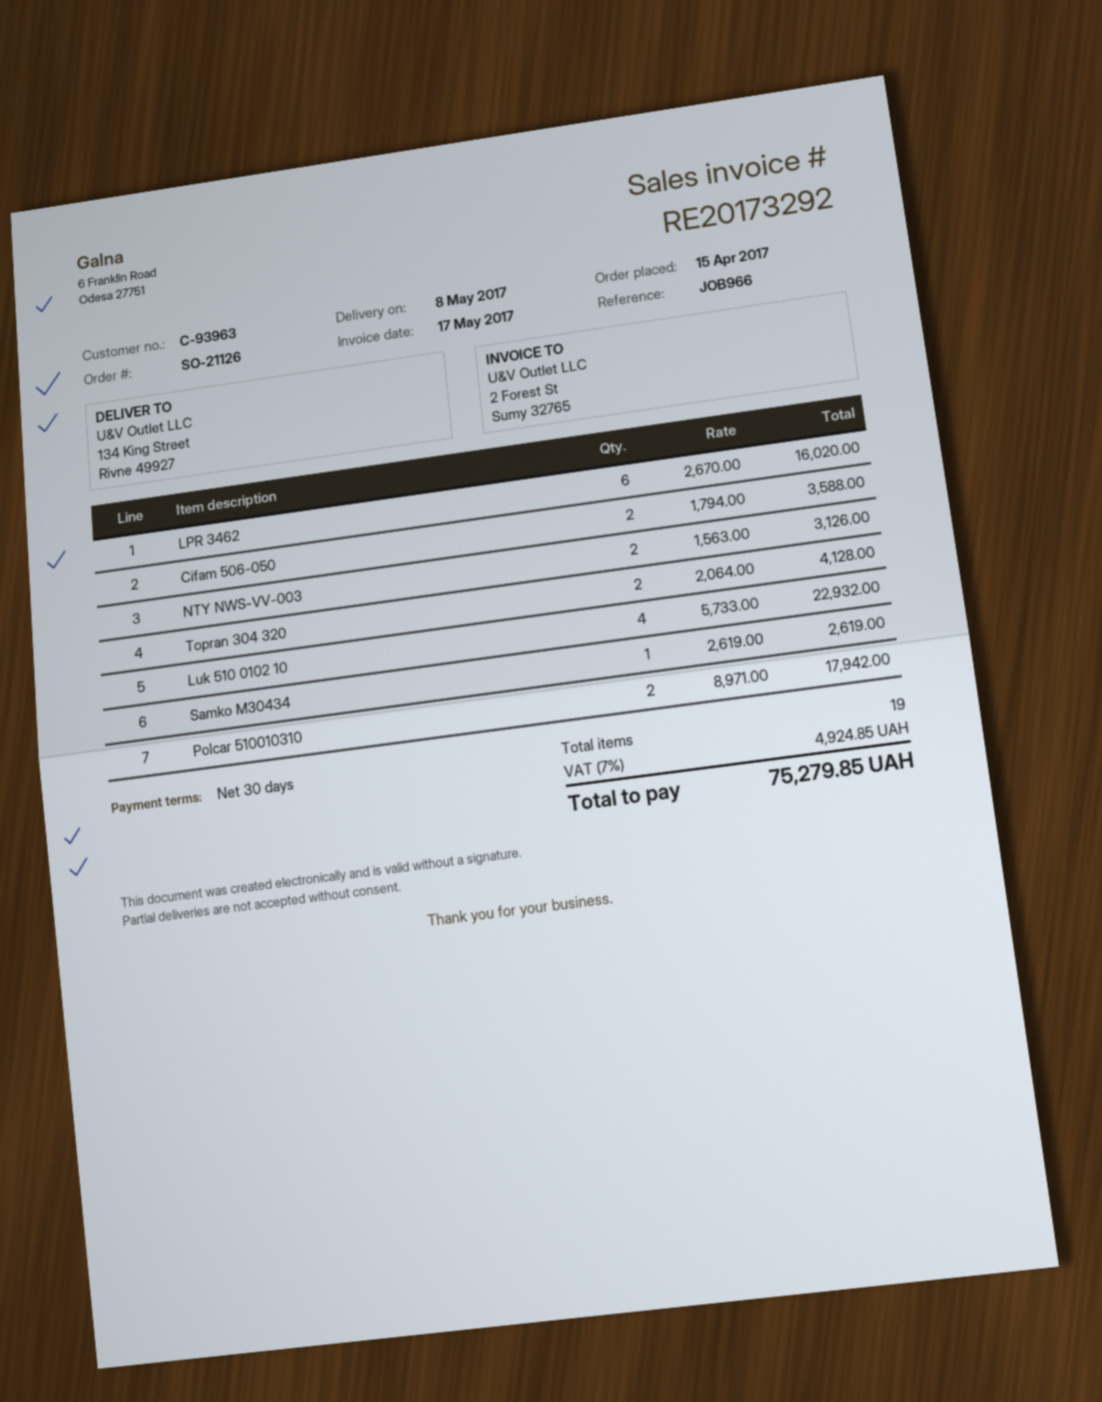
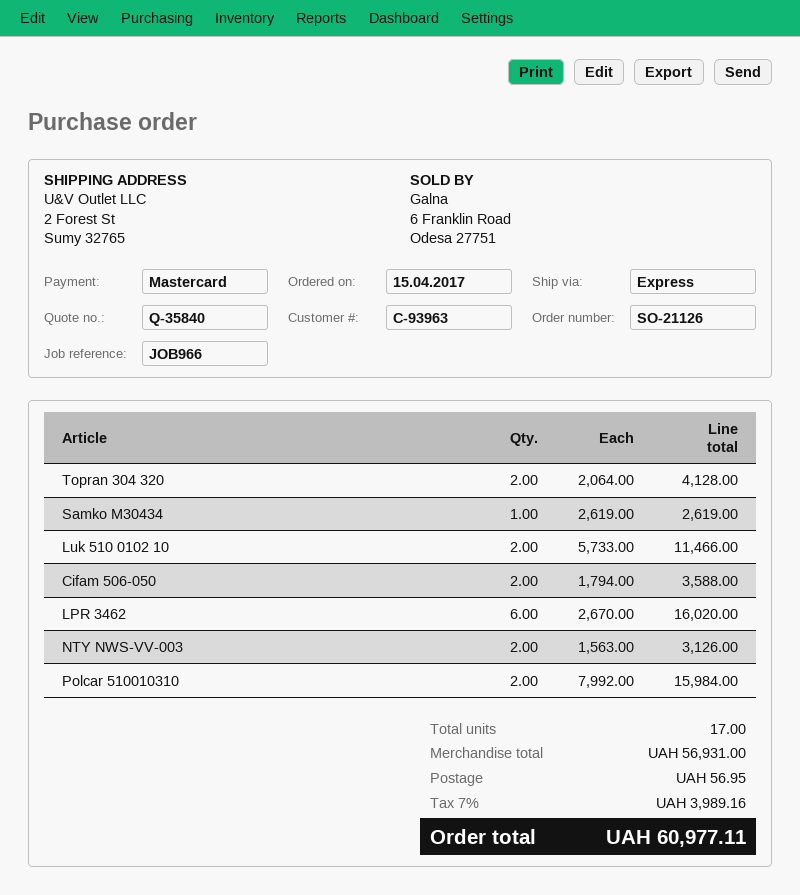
ship to: 134 King Street, Rivne 49927 -> 2 Forest St, Sumy 32765
Luk 510 0102 10: 4 x 5733.00 = 22932.00 -> 2 x 5733.00 = 11466.00
Polcar 510010310: 2 x 8971.00 = 17942.00 -> 2 x 7992.00 = 15984.00
total quantity: 19 -> 17
shipping: none -> 56.95
tax: 7% = 4924.85 -> 7% = 3989.16
total: 75279.85 -> 60977.11

